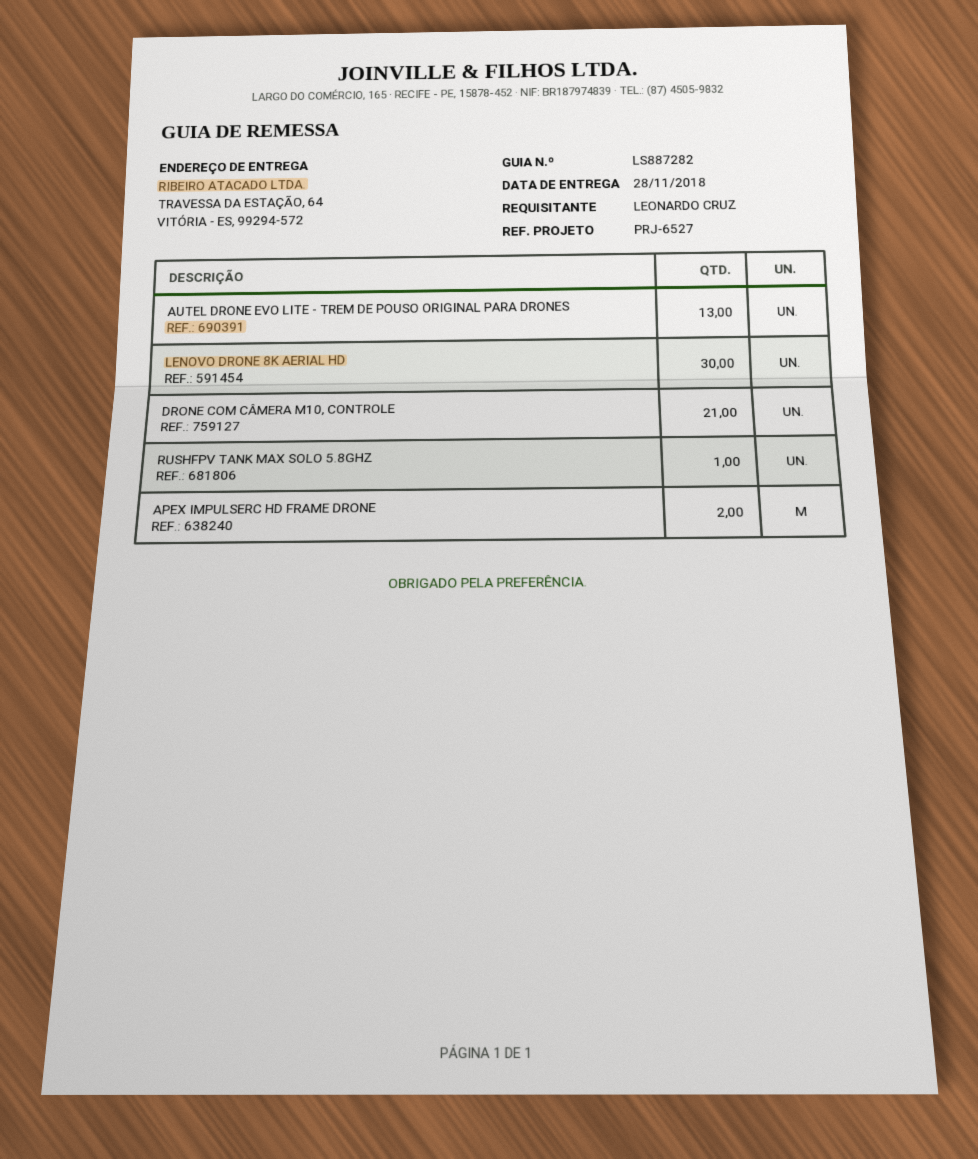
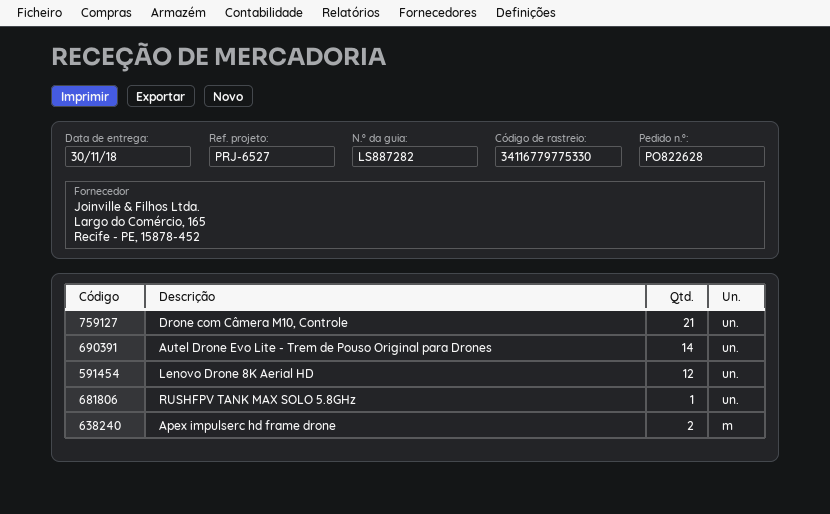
delivery date: 2018-11-28 -> 2018-11-30
AUTEL DRONE EVO LITE - TREM DE POUSO ORIGINAL PARA DRONES: 13 -> 14
LENOVO DRONE 8K AERIAL HD: 30 -> 12

